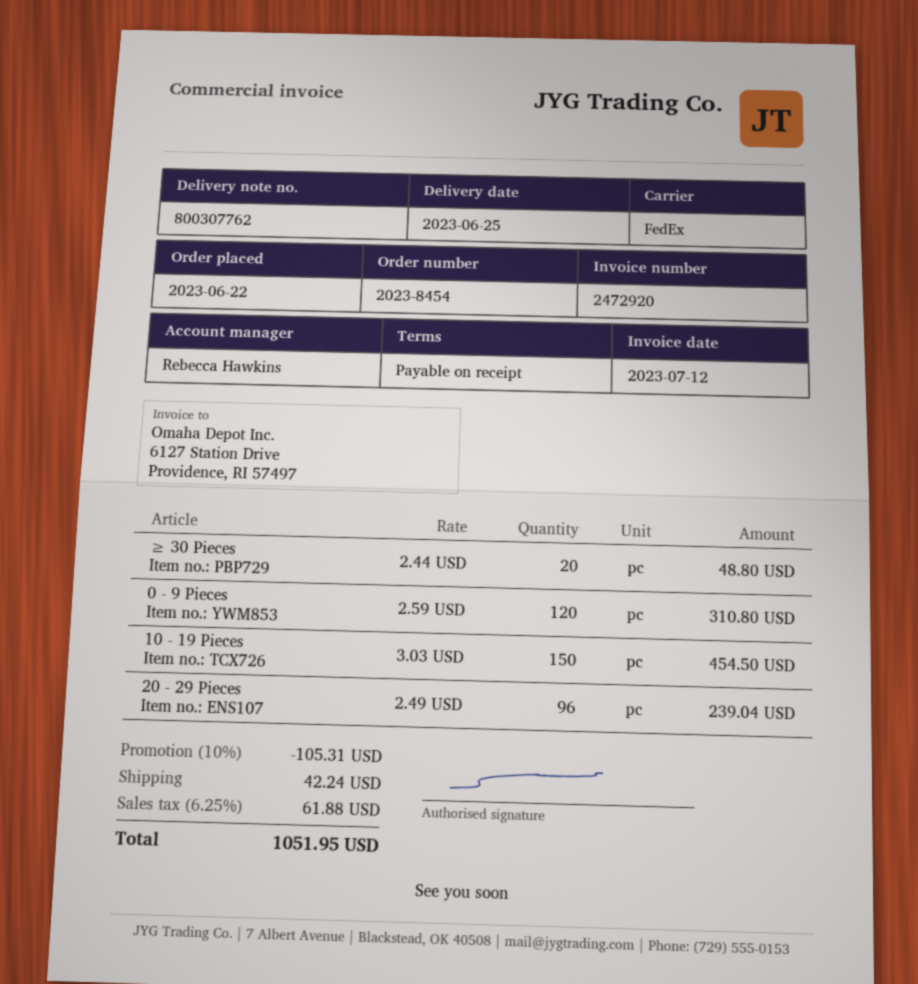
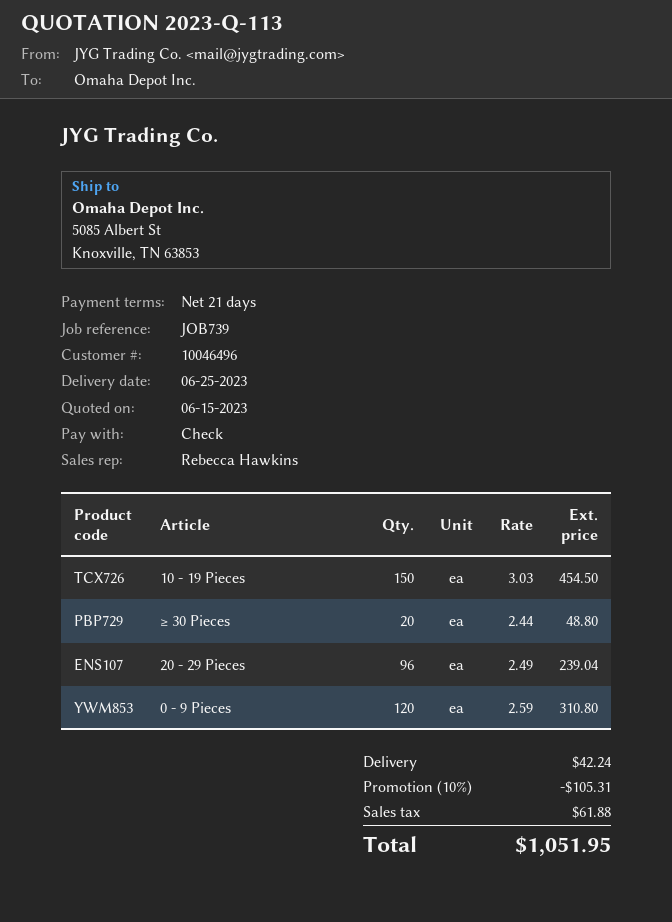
payment terms: on receipt -> 21 days

